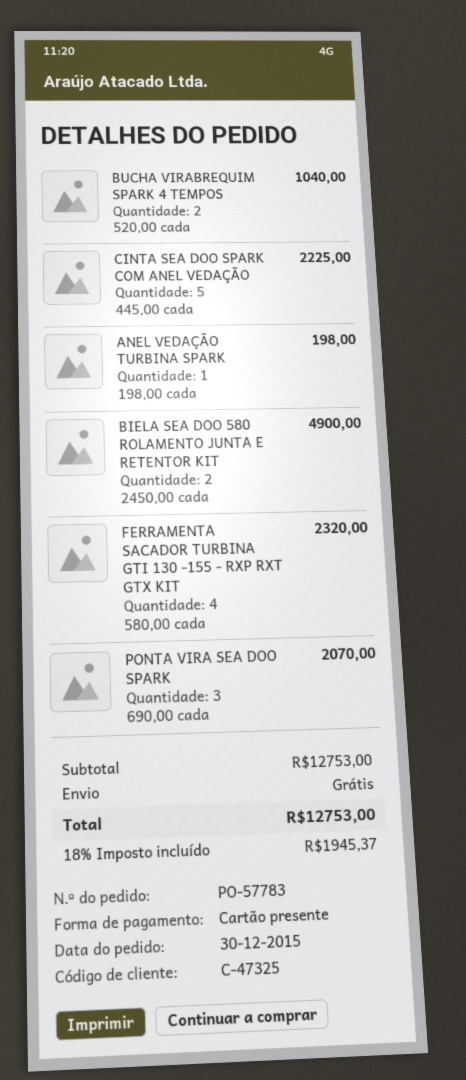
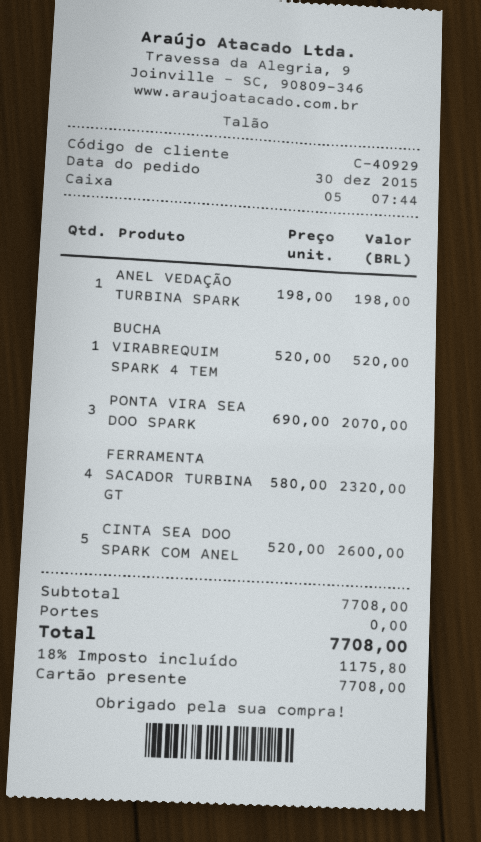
customer number: C-47325 -> C-40929
BUCHA VIRABREQUIM SPARK 4 TEMPOS: 2 x 520.00 = 1040.00 -> 1 x 520.00 = 520.00
CINTA SEA DOO SPARK COM ANEL VEDAÇÃO: 5 x 445.00 = 2225.00 -> 5 x 520.00 = 2600.00
BIELA SEA DOO 580 ROLAMENTO JUNTA E RETENTOR KIT: 2 x 2450.00 = 4900.00 -> none
subtotal: 12753.00 -> 7708.00
tax: 18% = 1945.37 -> 18% = 1175.80
total: 12753.00 -> 7708.00

